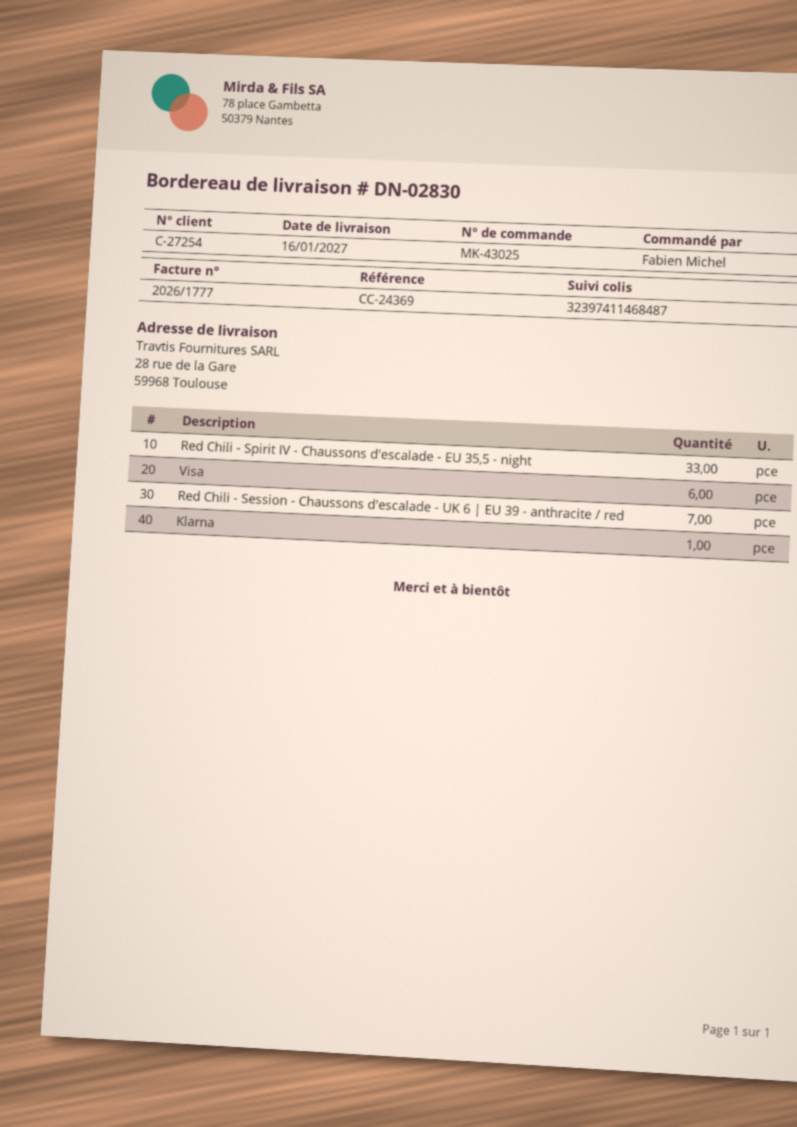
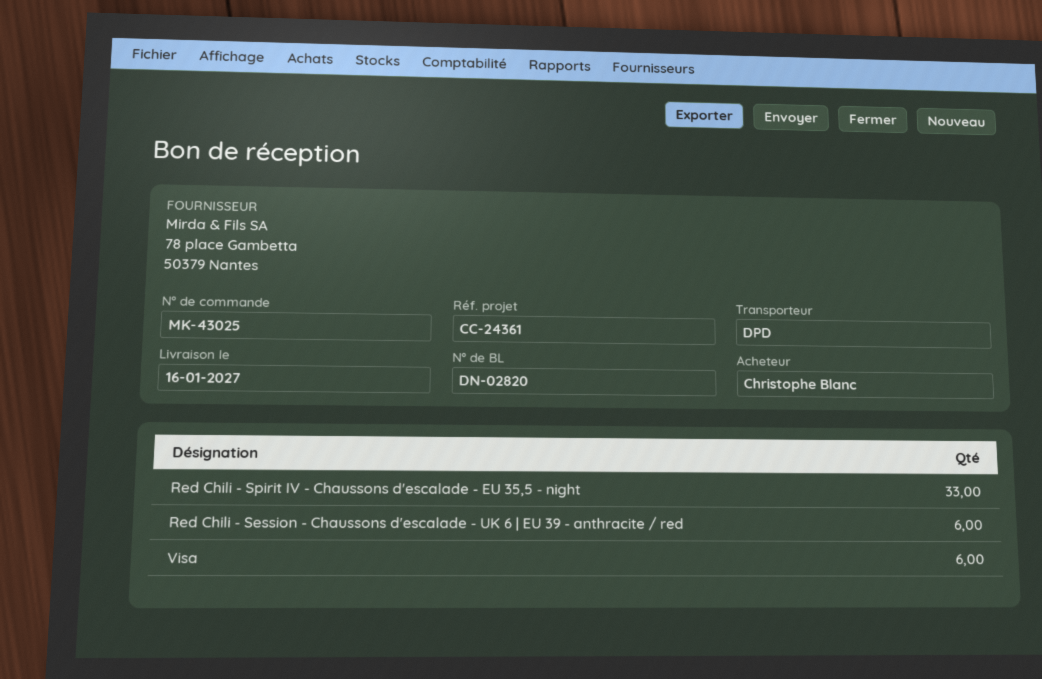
delivery note number: DN-02830 -> DN-02820
reference: CC-24369 -> CC-24361
ordered by: Fabien Michel -> Christophe Blanc
Red Chili - Session - Chaussons d'escalade - UK 6 | EU 39 - anthracite / red: 7 -> 6
Klarna: 1 -> none

